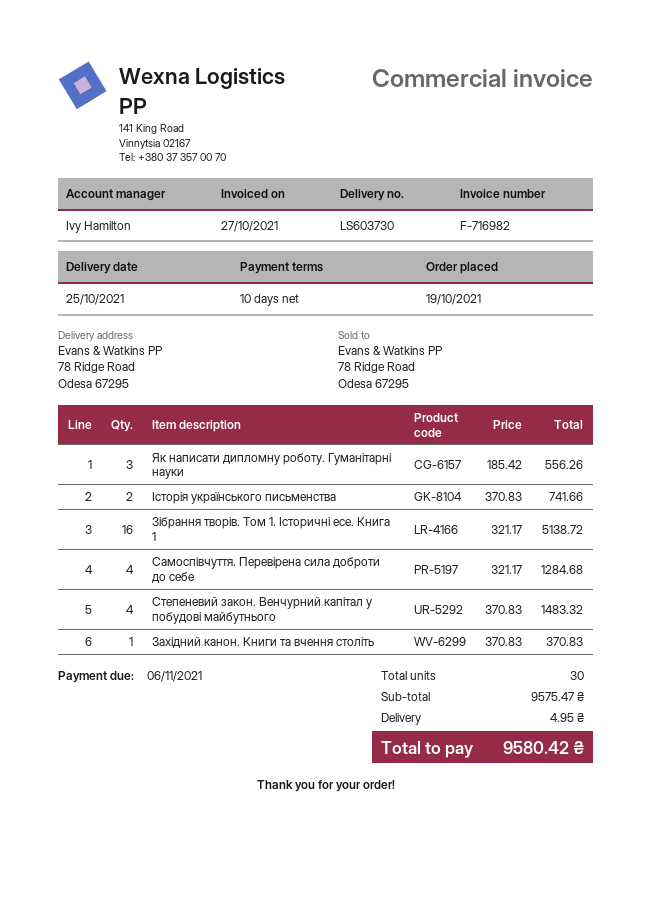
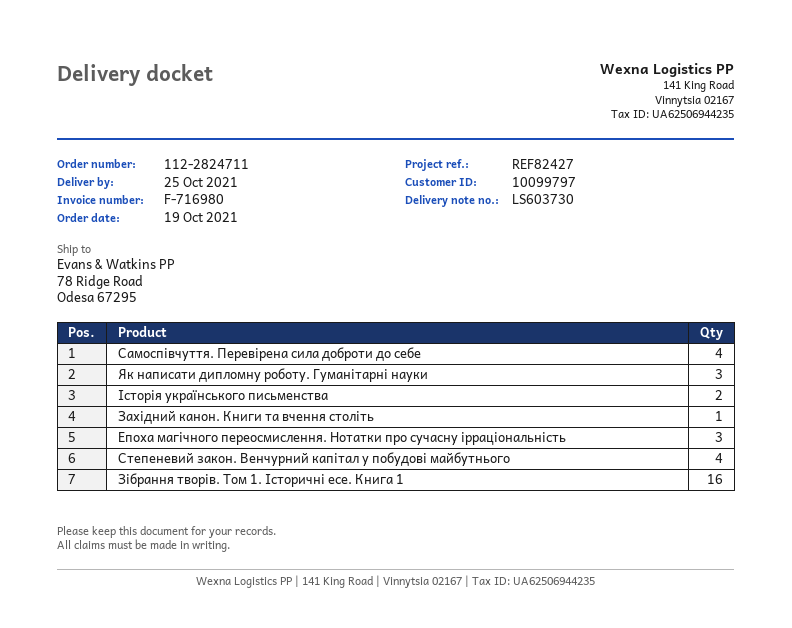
invoice number: F-716982 -> F-716980
Епоха магічного переосмислення. Нотатки про сучасну ірраціональність: none -> 3

